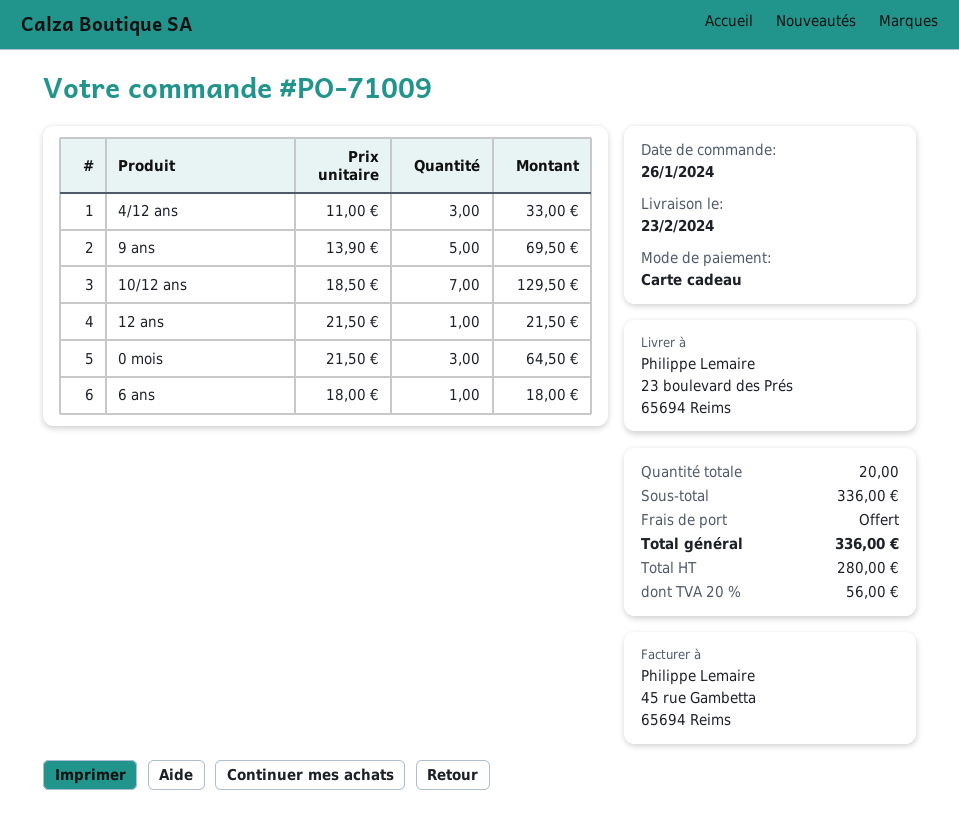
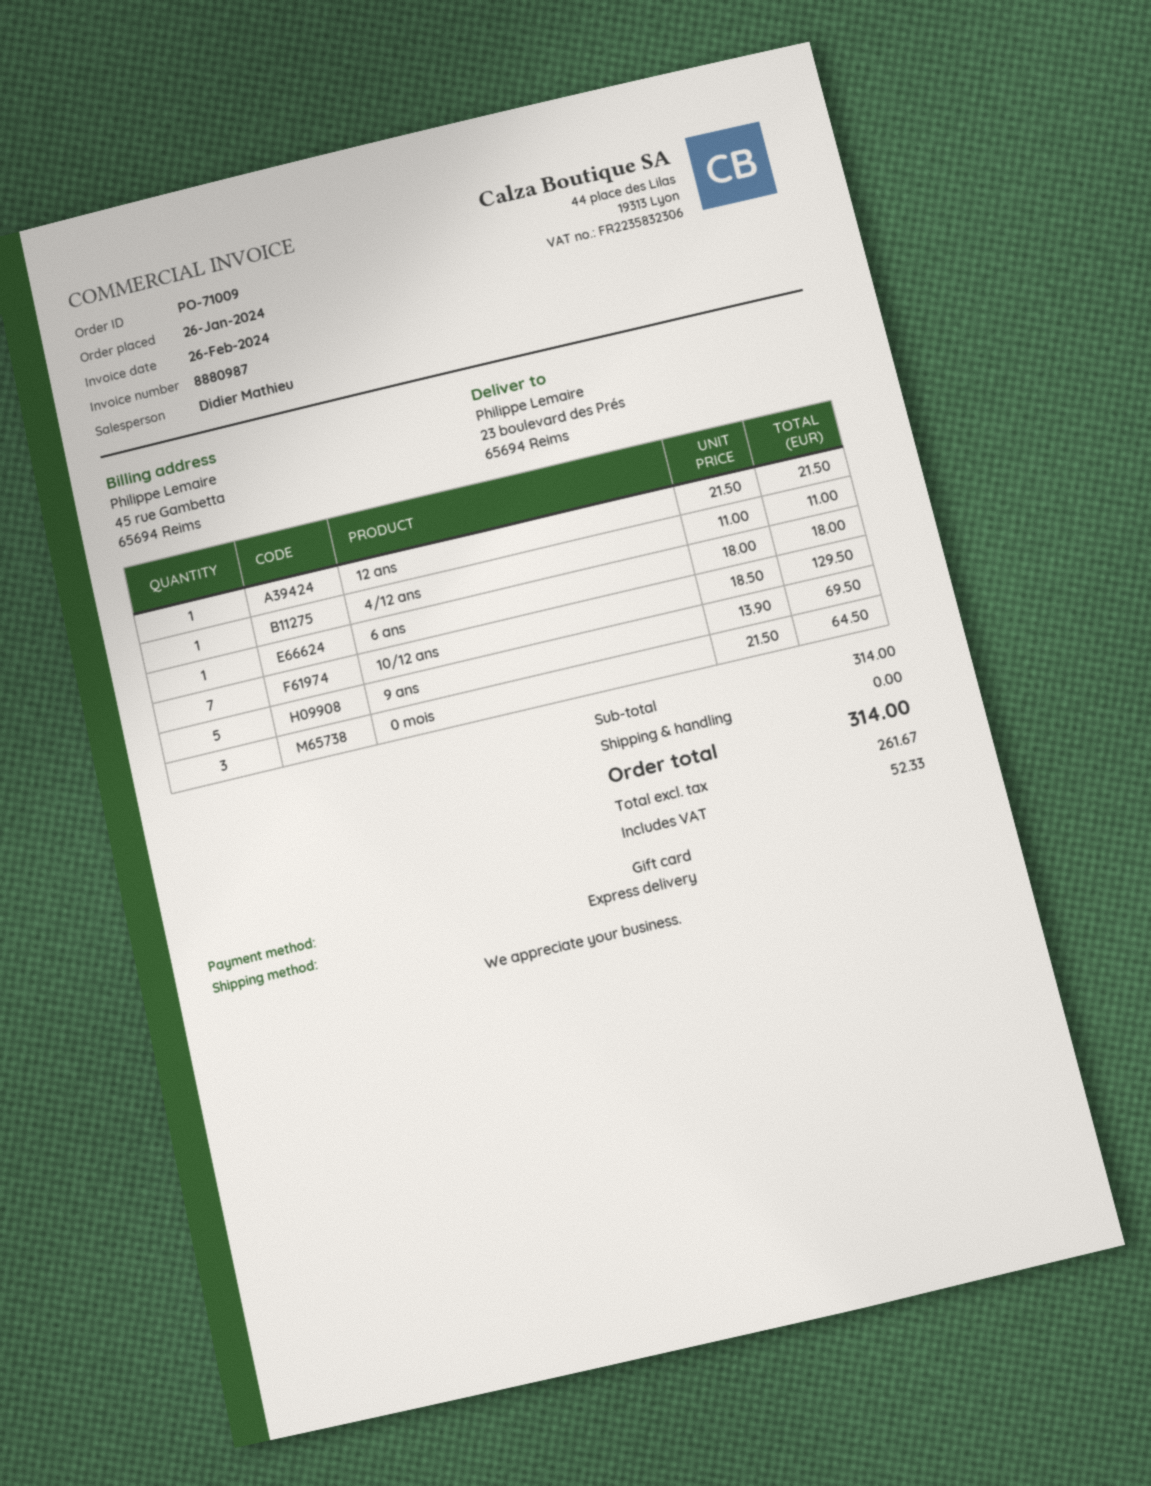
4/12 ans: 3 x 11.00 = 33.00 -> 1 x 11.00 = 11.00
subtotal: 336.00 -> 314.00
net: 280.00 -> 261.67
tax: 56.00 -> 52.33
total: 336.00 -> 314.00

